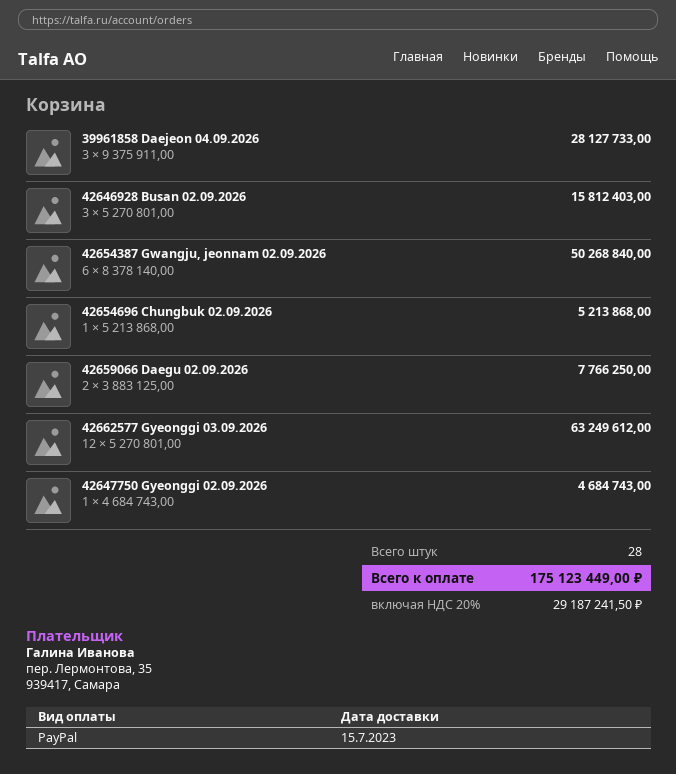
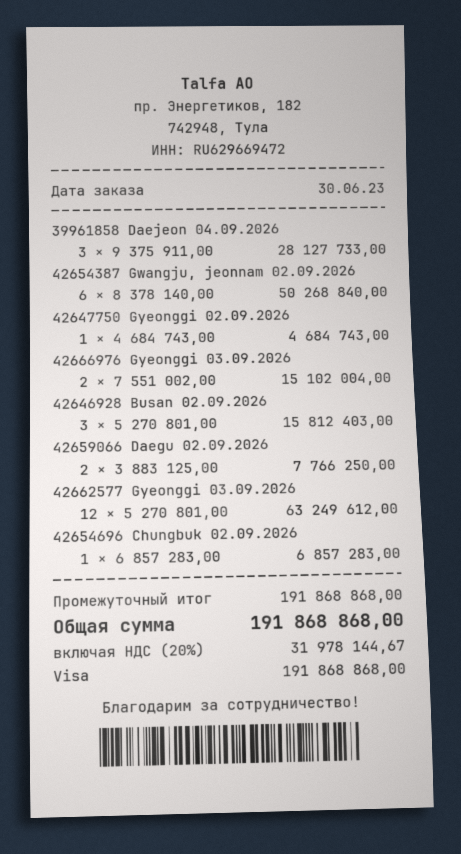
payment method: PayPal -> Visa
42654696 Chungbuk 02.09.2026: 1 x 5213868.00 = 5213868.00 -> 1 x 6857283.00 = 6857283.00
42666976 Gyeonggi 03.09.2026: none -> 2 x 7551002.00 = 15102004.00
tax: 20% = 29187241.50 -> 20% = 31978144.67
total: 175123449.00 -> 191868868.00

